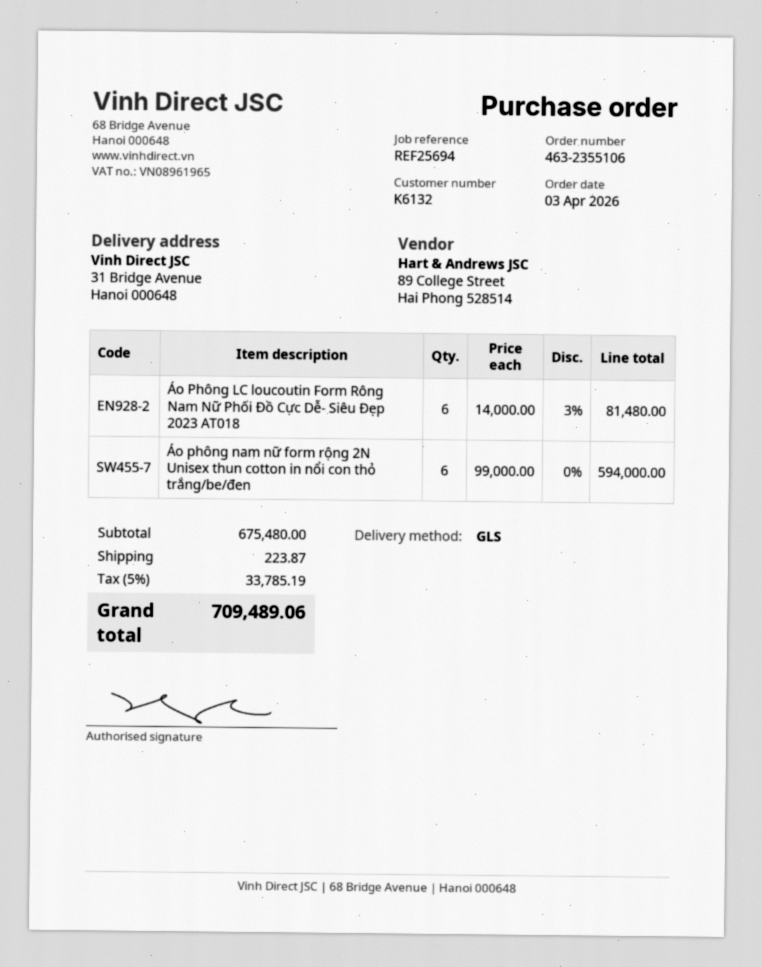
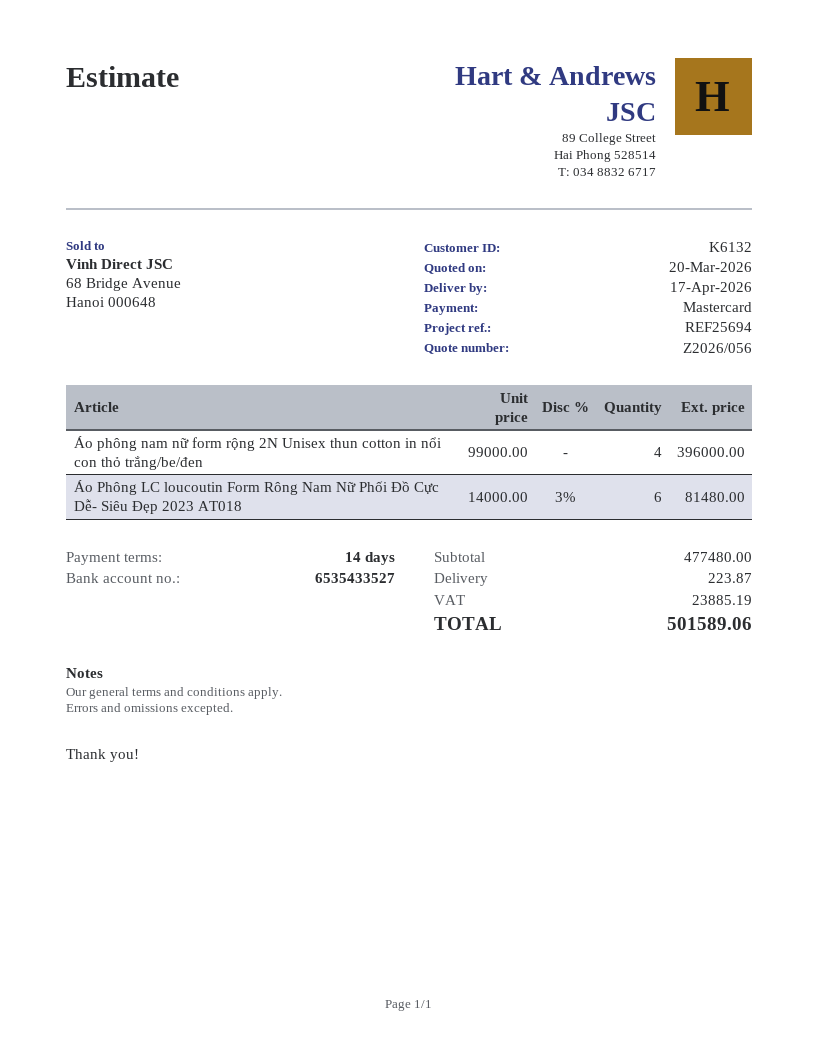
Áo phông nam nữ form rộng 2N Unisex thun cotton in nổi con thỏ trắng/be/đen: 6 x 99000.00 = 594000.00 -> 4 x 99000.00 = 396000.00
subtotal: 675480.00 -> 477480.00
tax: 33785.19 -> 23885.19
total: 709489.06 -> 501589.06

